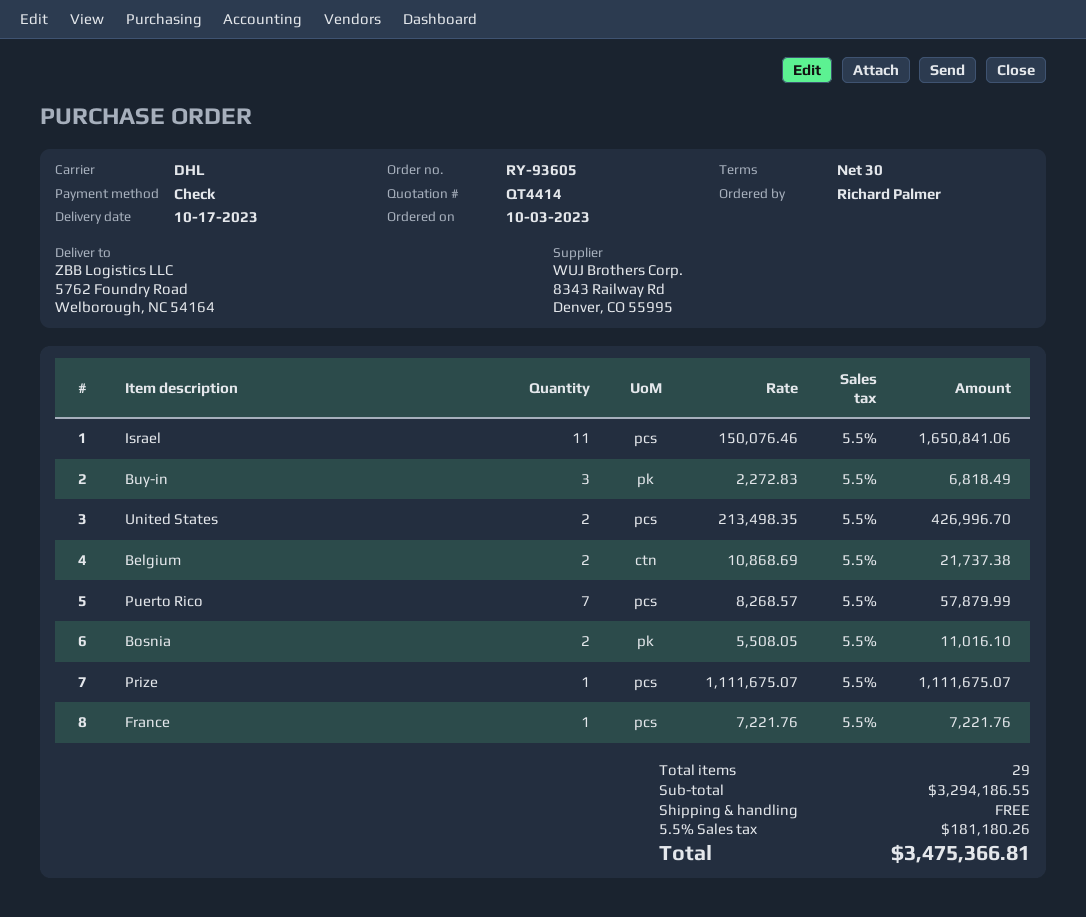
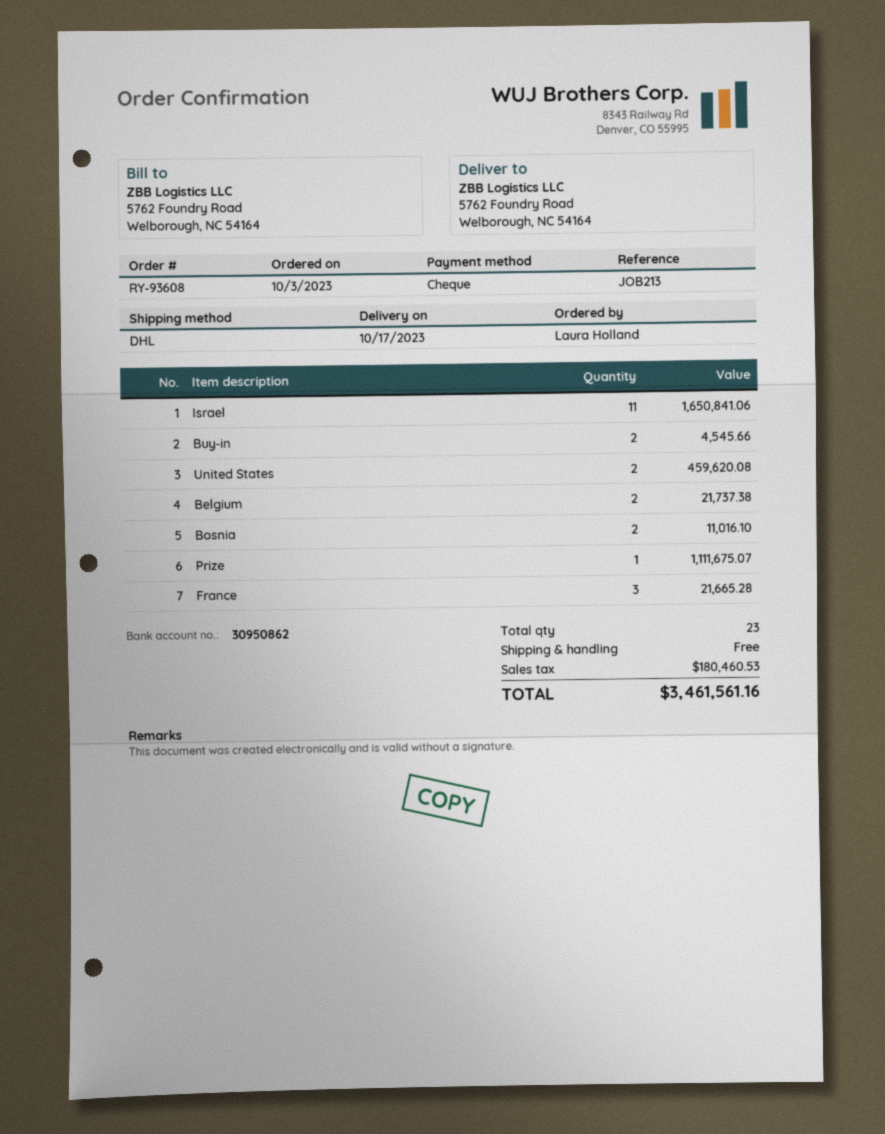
order number: RY-93605 -> RY-93608
ordered by: Richard Palmer -> Laura Holland
Buy-in: 3 for 6818.49 -> 2 for 4545.66
United States: 2 for 426996.70 -> 2 for 459620.08
Puerto Rico: 7 for 57879.99 -> none
France: 1 for 7221.76 -> 3 for 21665.28
total quantity: 29 -> 23
tax: 181180.26 -> 180460.53
total: 3475366.81 -> 3461561.16

